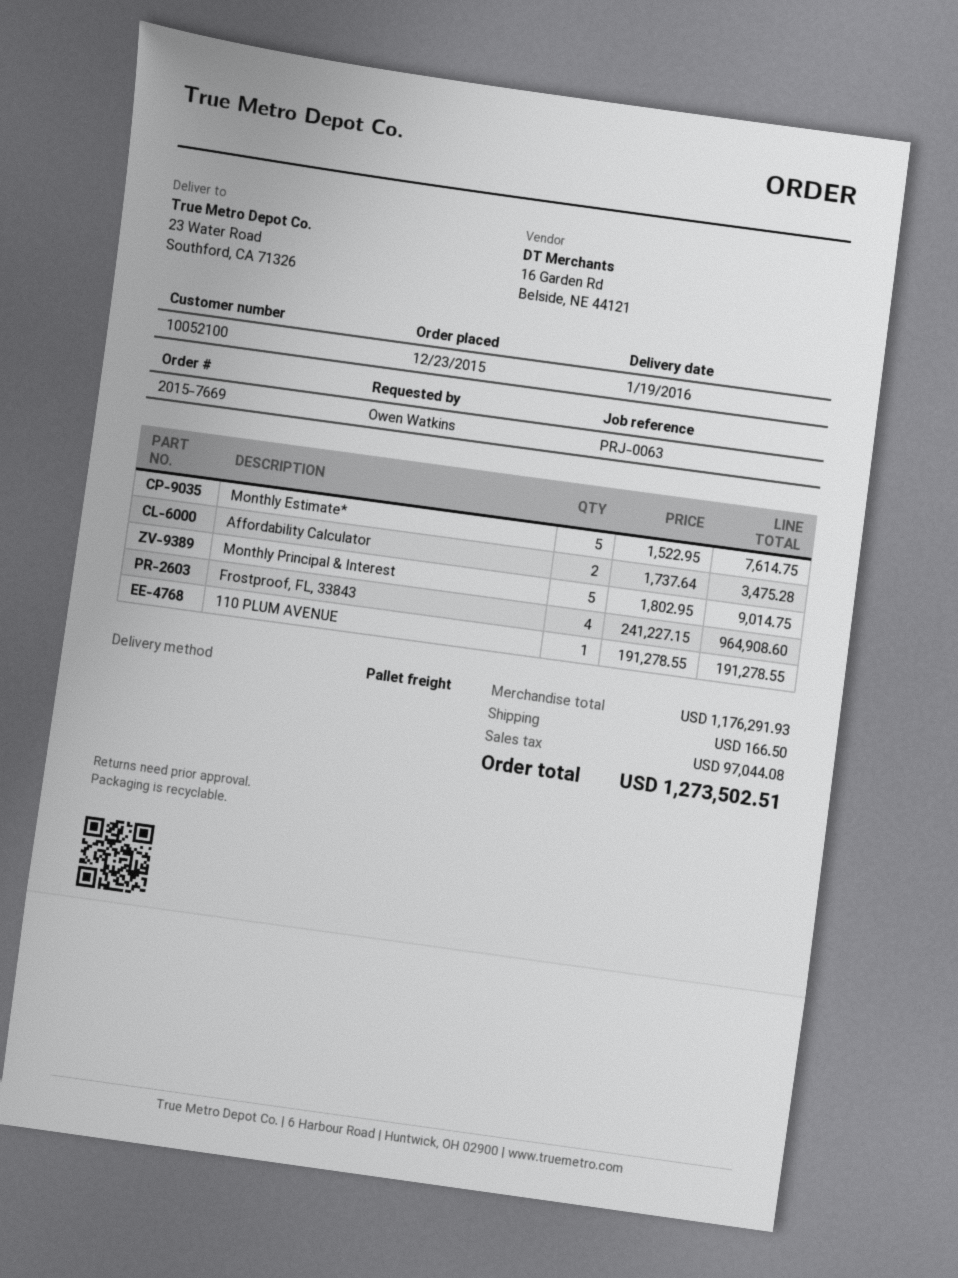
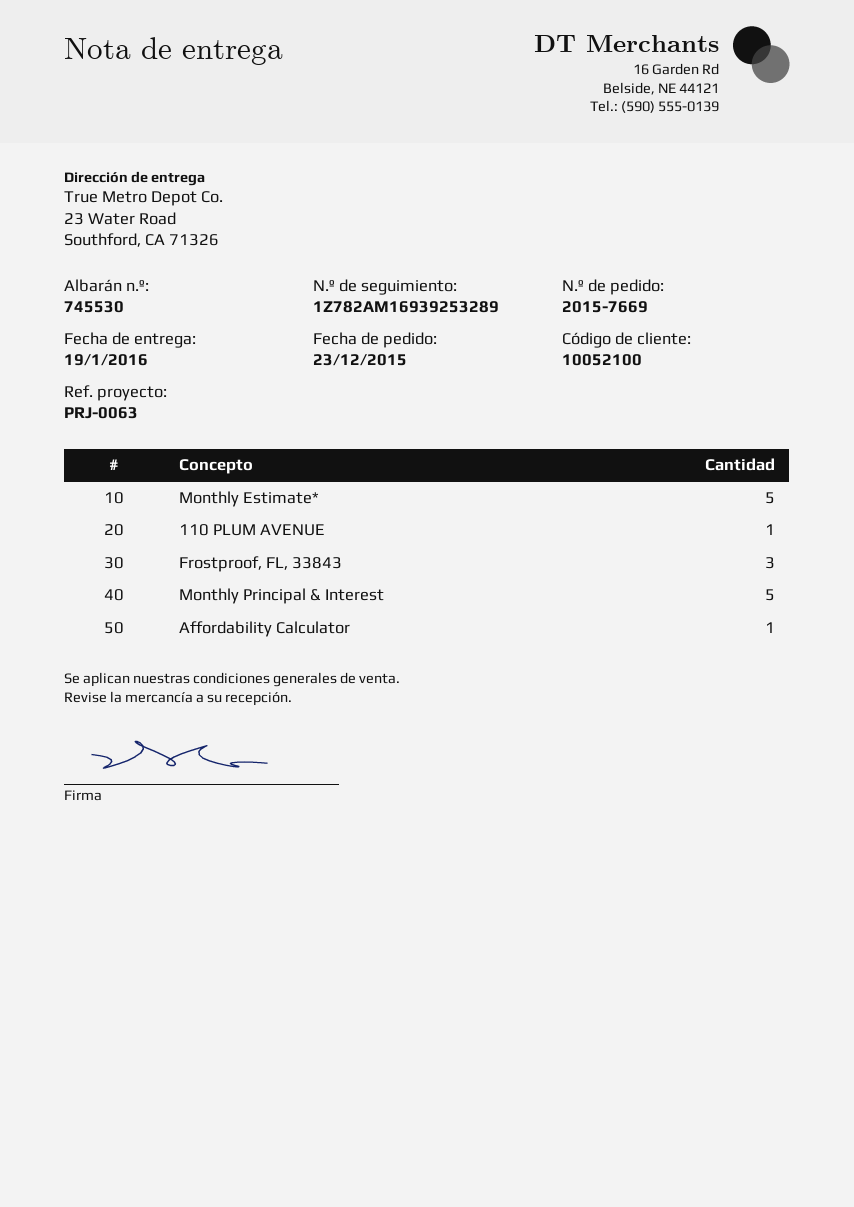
Affordability Calculator: 2 -> 1
Frostproof, FL, 33843: 4 -> 3

